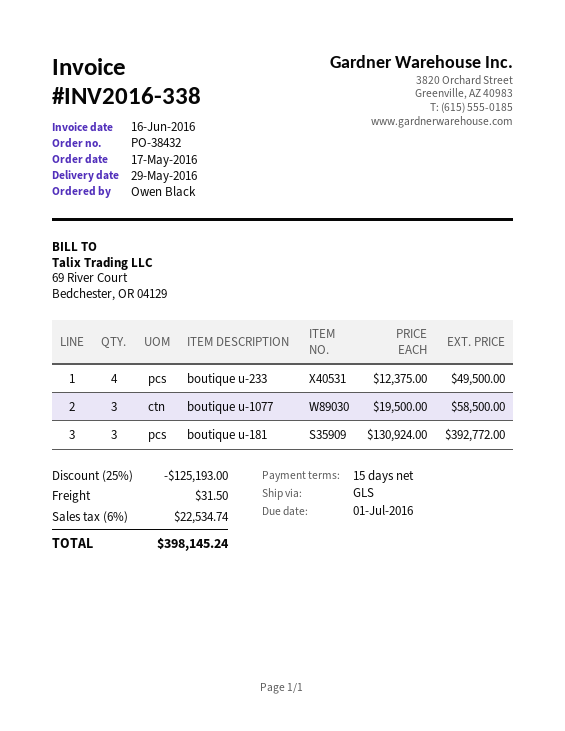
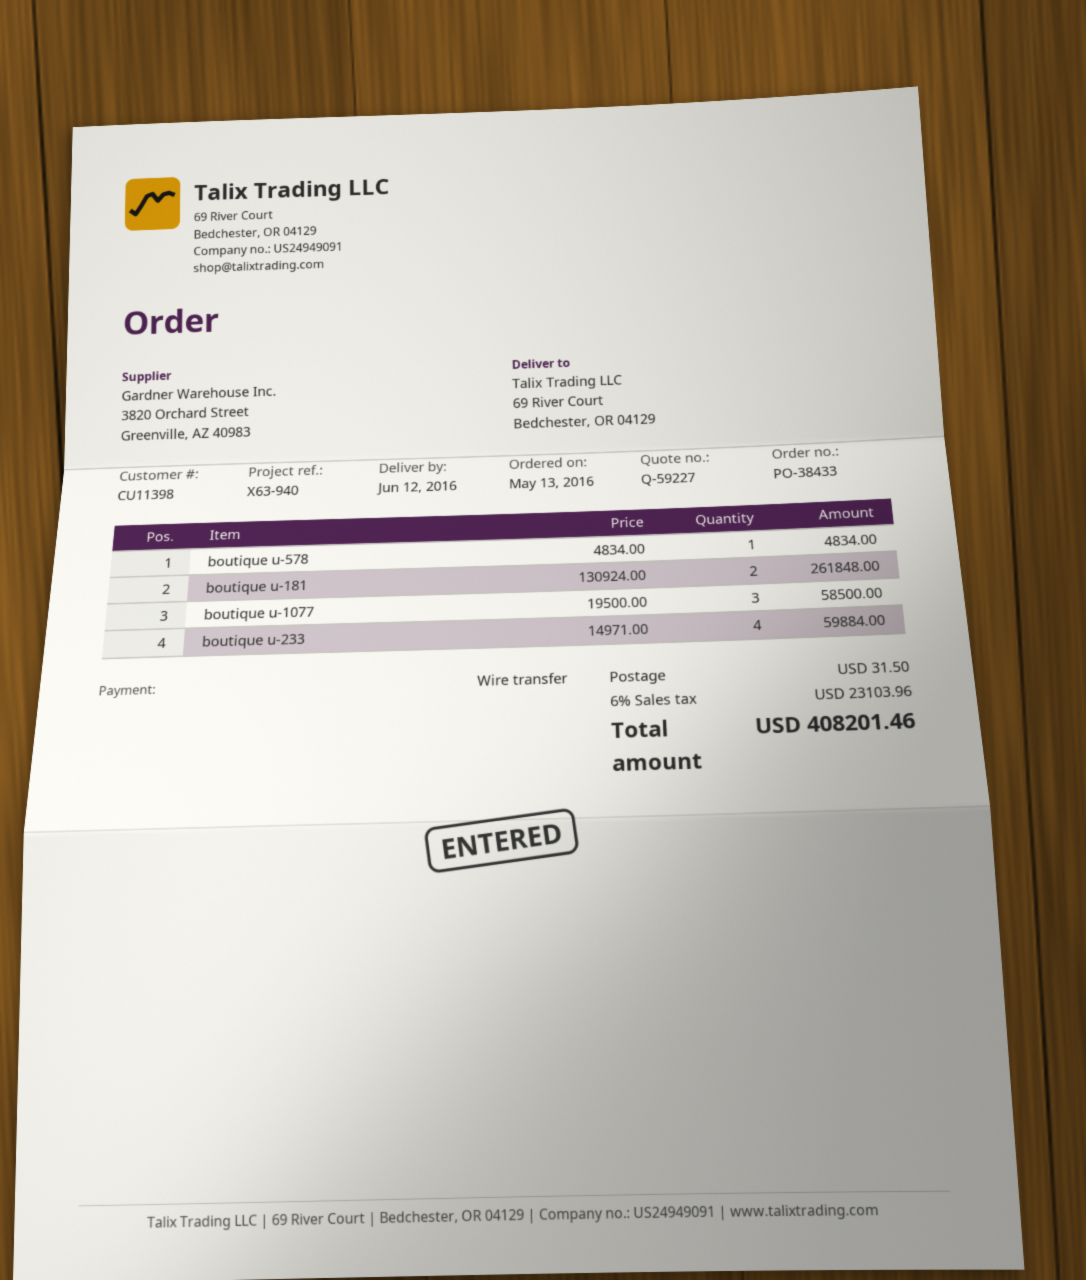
order number: PO-38432 -> PO-38433
order date: 2016-05-17 -> 2016-05-13
delivery date: 2016-05-29 -> 2016-06-12
boutique u-233: 4 x 12375.00 = 49500.00 -> 4 x 14971.00 = 59884.00
boutique u-181: 3 x 130924.00 = 392772.00 -> 2 x 130924.00 = 261848.00
boutique u-578: none -> 1 x 4834.00 = 4834.00
discount: 25% = 125193.00 -> none
tax: 6% = 22534.74 -> 6% = 23103.96
total: 398145.24 -> 408201.46

